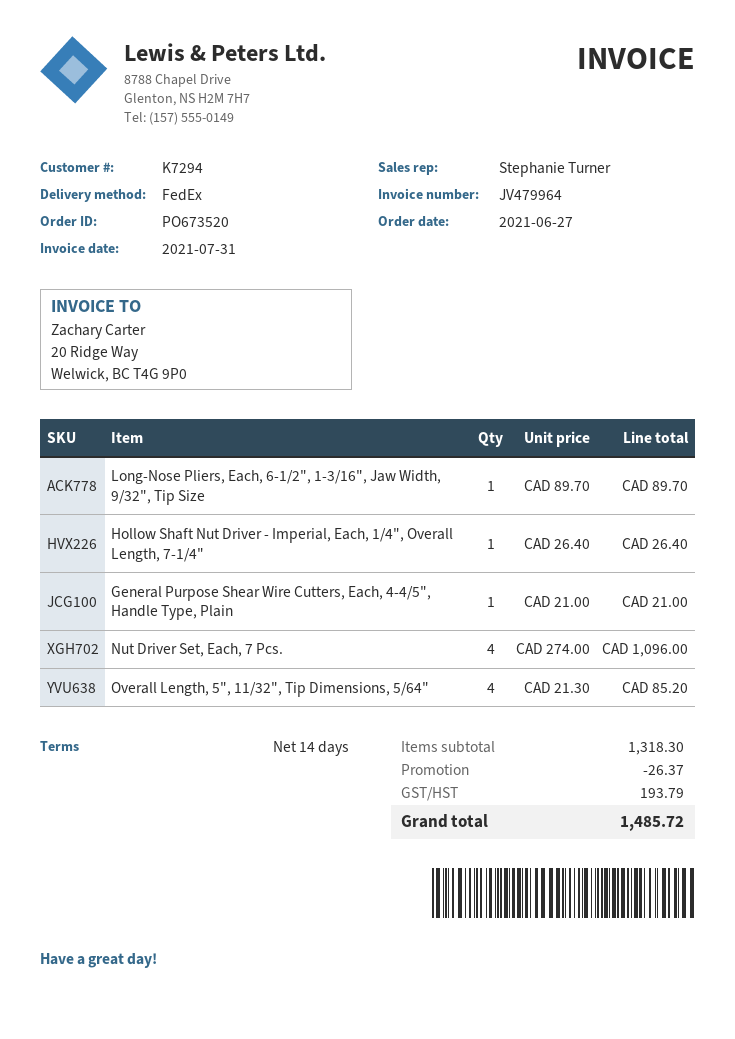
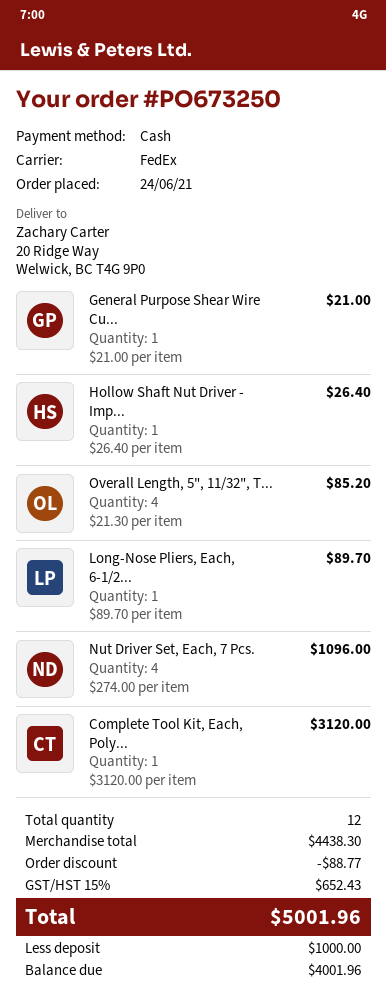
order number: PO673520 -> PO673250
order date: 2021-06-27 -> 2021-06-24
Complete Tool Kit, Each, Poly...: none -> 1 x 3120.00 = 3120.00
subtotal: 1318.30 -> 4438.30
discount: 26.37 -> 88.77
tax: 193.79 -> 652.43
total: 1485.72 -> 5001.96

